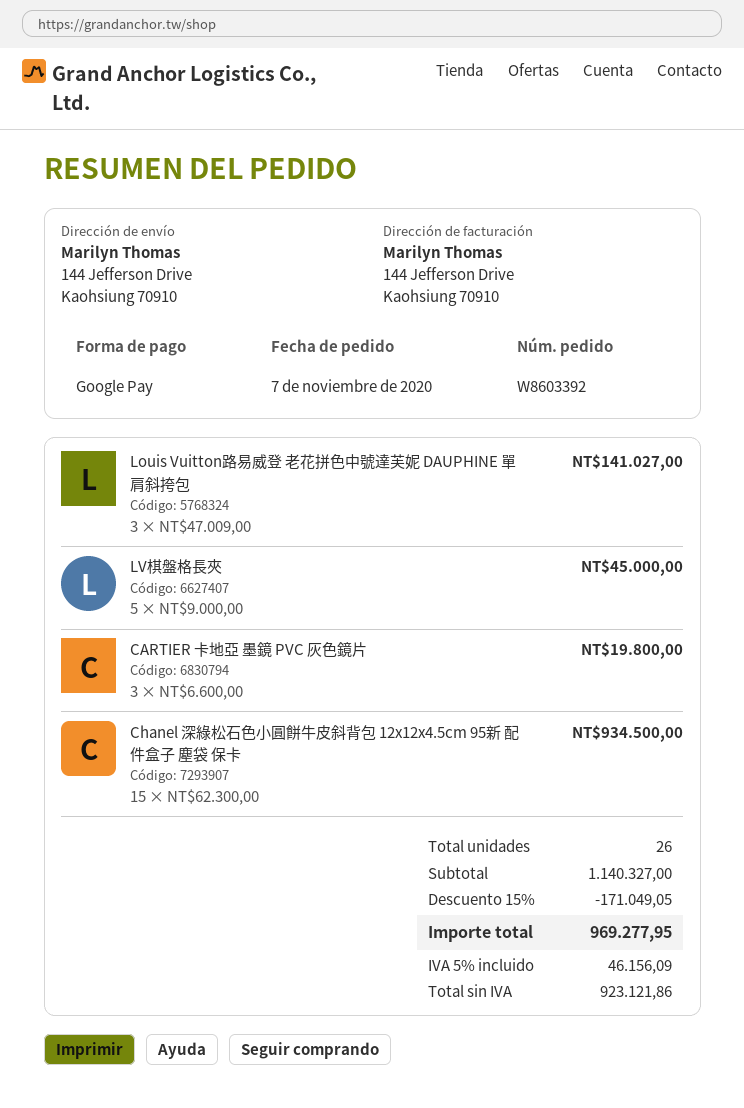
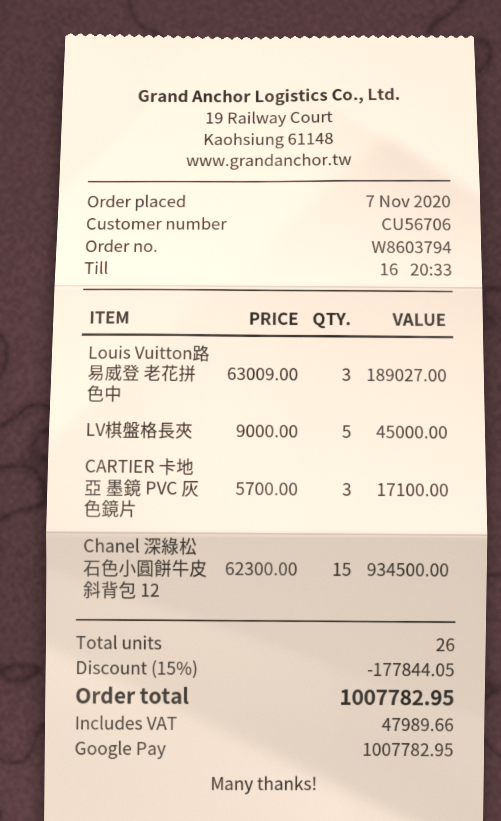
order number: W8603392 -> W8603794
Louis Vuitton路易威登 老花拼色中號達芙妮 DAUPHINE 單肩斜挎包: 3 x 47009.00 = 141027.00 -> 3 x 63009.00 = 189027.00
CARTIER 卡地亞 墨鏡 PVC 灰色鏡片: 3 x 6600.00 = 19800.00 -> 3 x 5700.00 = 17100.00
discount: 15% = 171049.05 -> 15% = 177844.05
tax: 46156.09 -> 47989.66
total: 969277.95 -> 1007782.95

